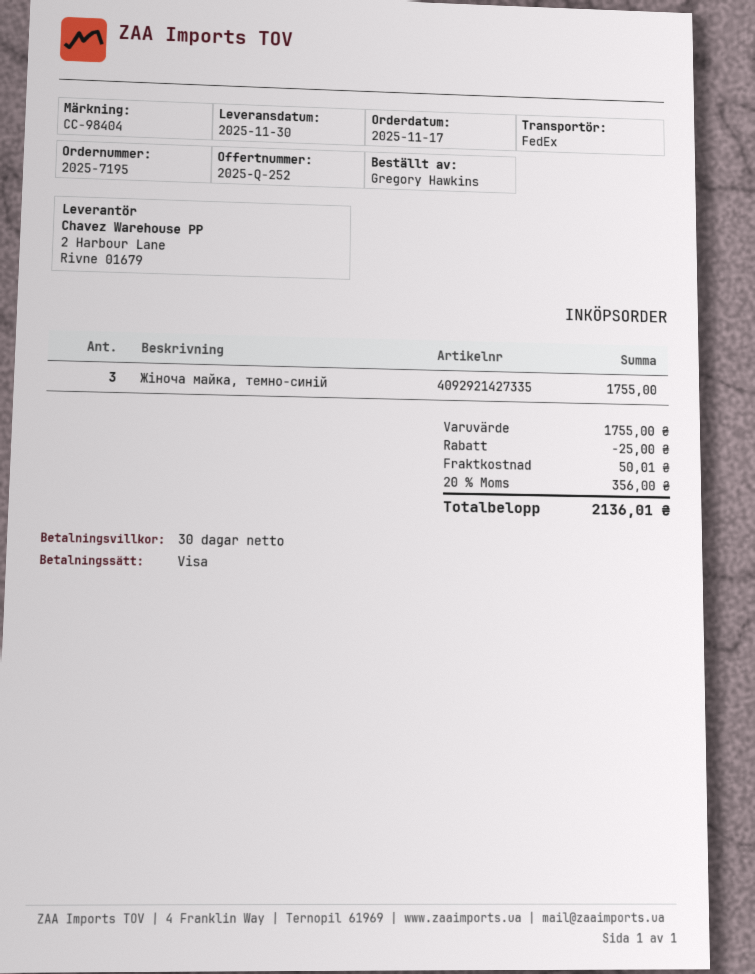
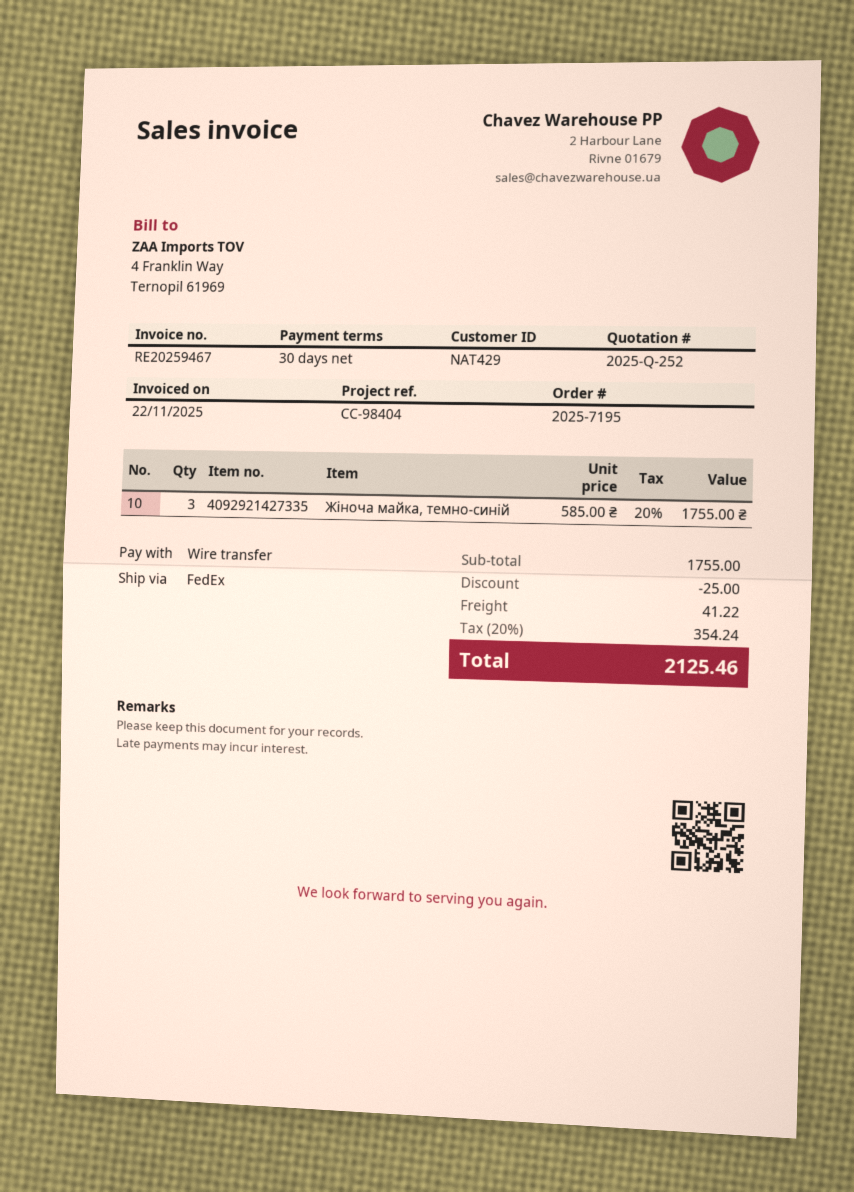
payment method: Visa -> bank transfer
shipping: 50.01 -> 41.22
tax: 20% = 356.00 -> 20% = 354.24
total: 2136.01 -> 2125.46

